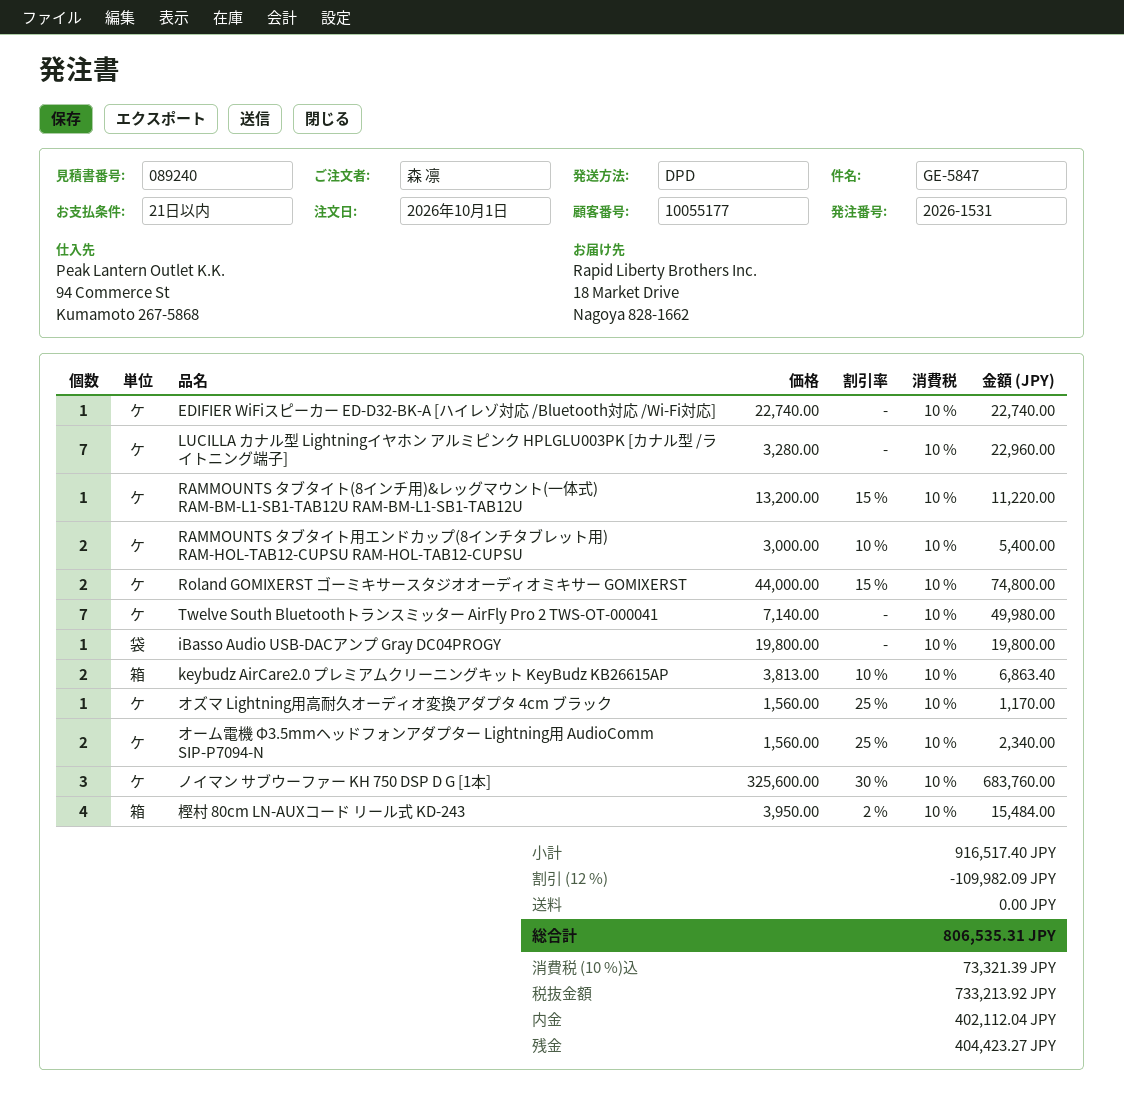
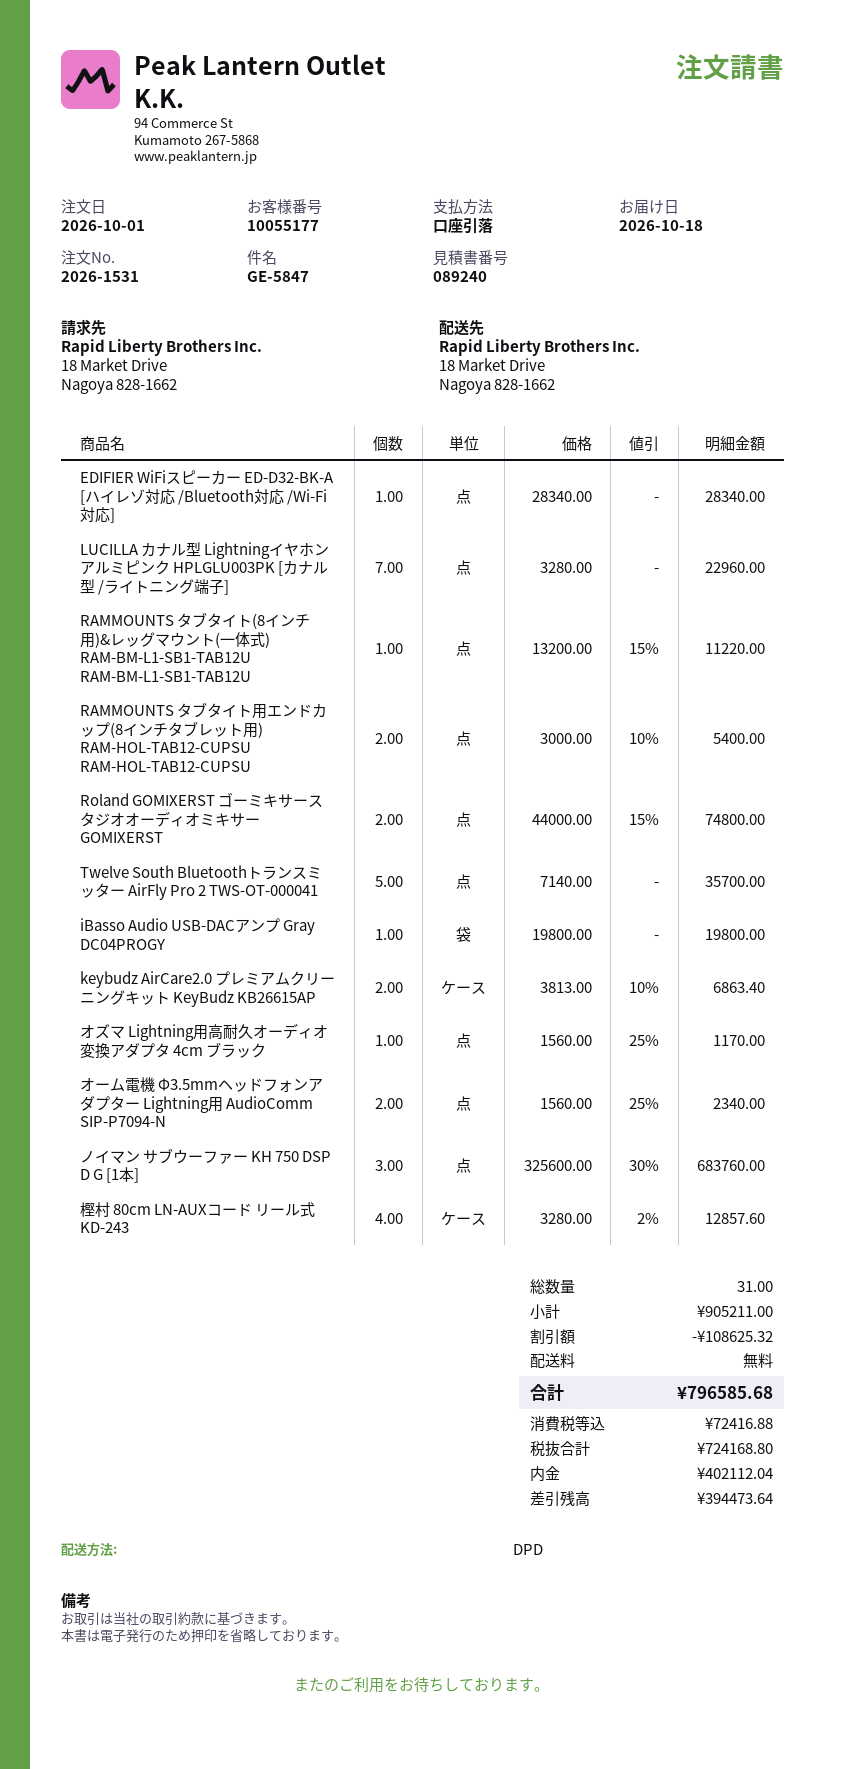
EDIFIER WiFiスピーカー ED-D32-BK-A [ハイレゾ対応 /Bluetooth対応 /Wi-Fi対応]: 1 x 22740.00 = 22740.00 -> 1 x 28340.00 = 28340.00
Twelve South Bluetoothトランスミッター AirFly Pro 2 TWS-OT-000041: 7 x 7140.00 = 49980.00 -> 5 x 7140.00 = 35700.00
樫村 80cm LN-AUXコード リール式 KD-243: 4 x 3950.00 - 2% = 15484.00 -> 4 x 3280.00 - 2% = 12857.60
subtotal: 916517.40 -> 905211.00
discount: 109982.09 -> 108625.32
net: 733213.92 -> 724168.80
tax: 73321.39 -> 72416.88
total: 806535.31 -> 796585.68
balance: 404423.27 -> 394473.64

